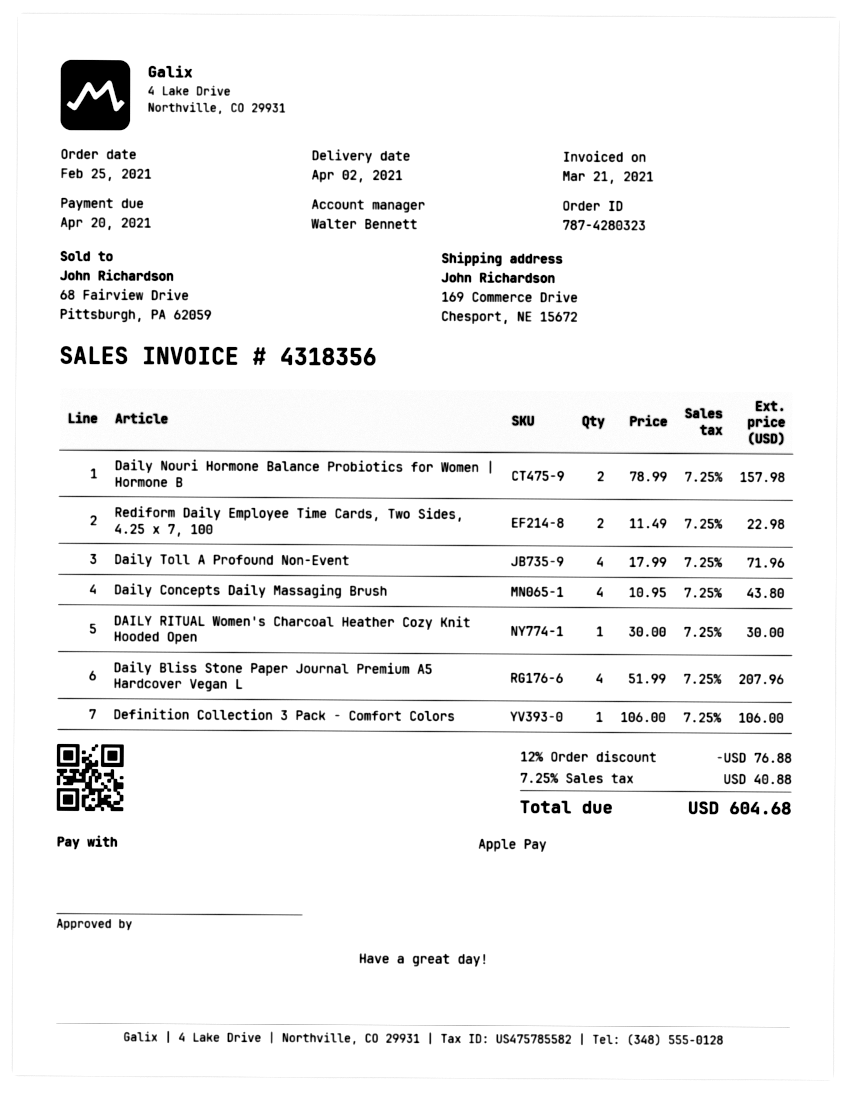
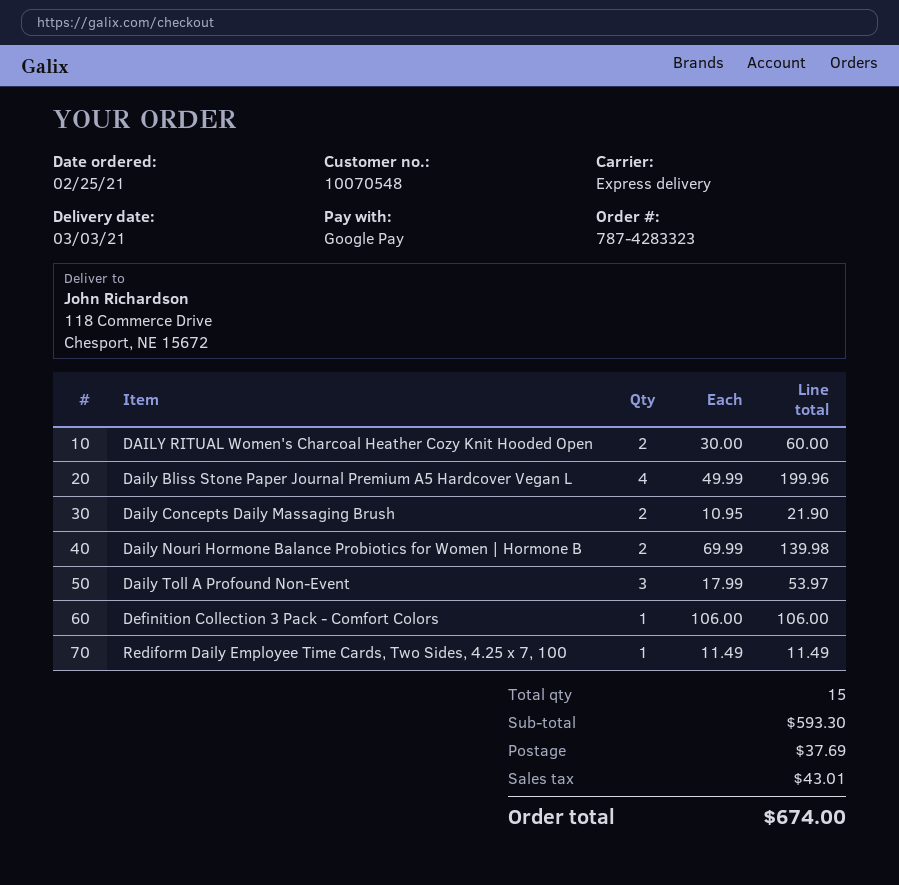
order number: 787-4280323 -> 787-4283323
delivery date: 2021-04-02 -> 2021-03-03
payment method: Apple Pay -> Google Pay
ship to: 169 Commerce Drive, Chesport, NE 15672 -> 118 Commerce Drive, Chesport, NE 15672
Daily Nouri Hormone Balance Probiotics for Women | Hormone B: 2 x 78.99 = 157.98 -> 2 x 69.99 = 139.98
Rediform Daily Employee Time Cards, Two Sides, 4.25 x 7, 100: 2 x 11.49 = 22.98 -> 1 x 11.49 = 11.49
Daily Toll A Profound Non-Event: 4 x 17.99 = 71.96 -> 3 x 17.99 = 53.97
Daily Concepts Daily Massaging Brush: 4 x 10.95 = 43.80 -> 2 x 10.95 = 21.90
DAILY RITUAL Women's Charcoal Heather Cozy Knit Hooded Open: 1 x 30.00 = 30.00 -> 2 x 30.00 = 60.00
Daily Bliss Stone Paper Journal Premium A5 Hardcover Vegan L: 4 x 51.99 = 207.96 -> 4 x 49.99 = 199.96
discount: 12% = 76.88 -> none
shipping: none -> 37.69
tax: 40.88 -> 43.01
total: 604.68 -> 674.00

